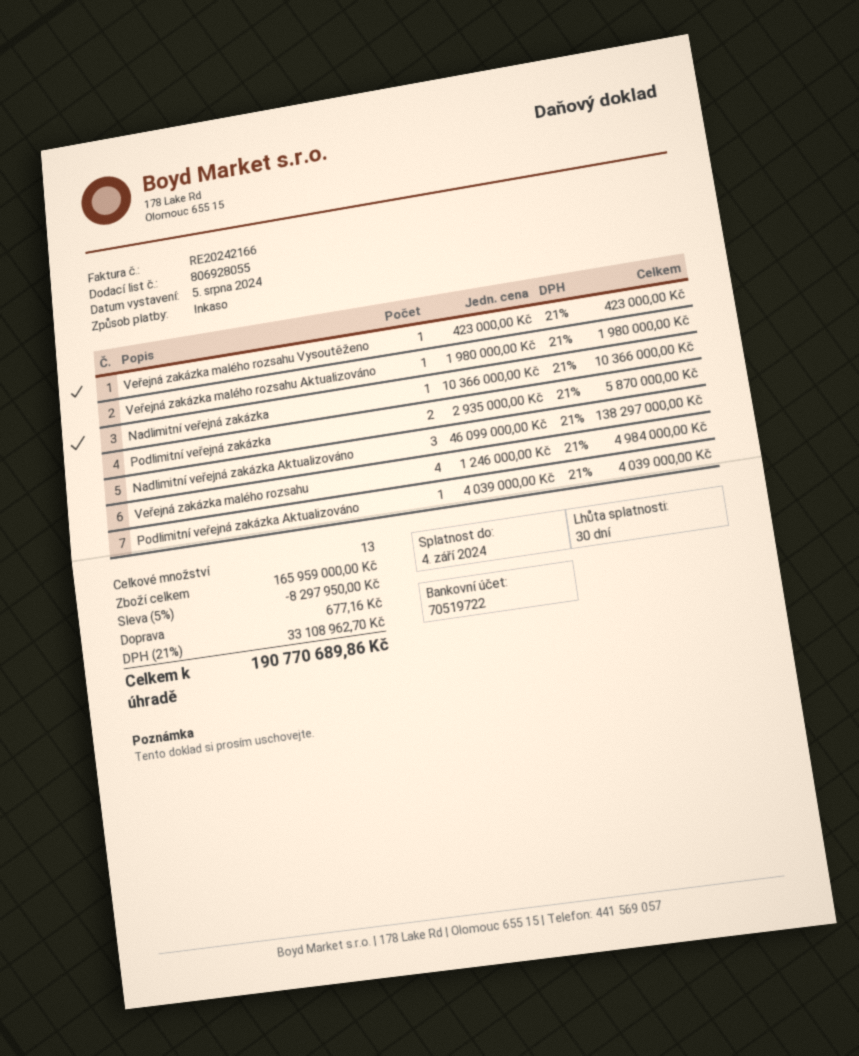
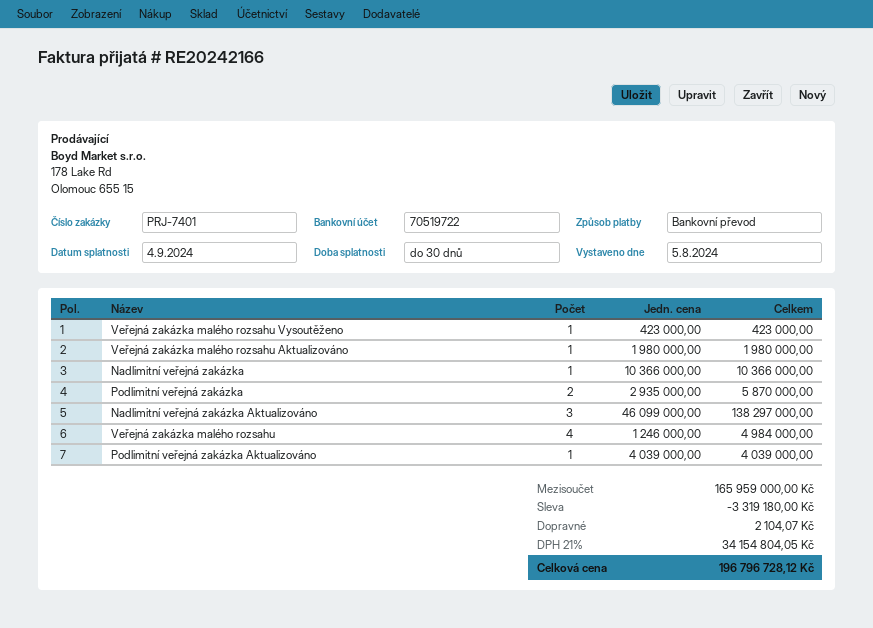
payment method: direct debit -> bank transfer
discount: 8297950.00 -> 3319180.00
shipping: 677.16 -> 2104.07
tax: 21% = 33108962.70 -> 21% = 34154804.05
total: 190770689.86 -> 196796728.12

